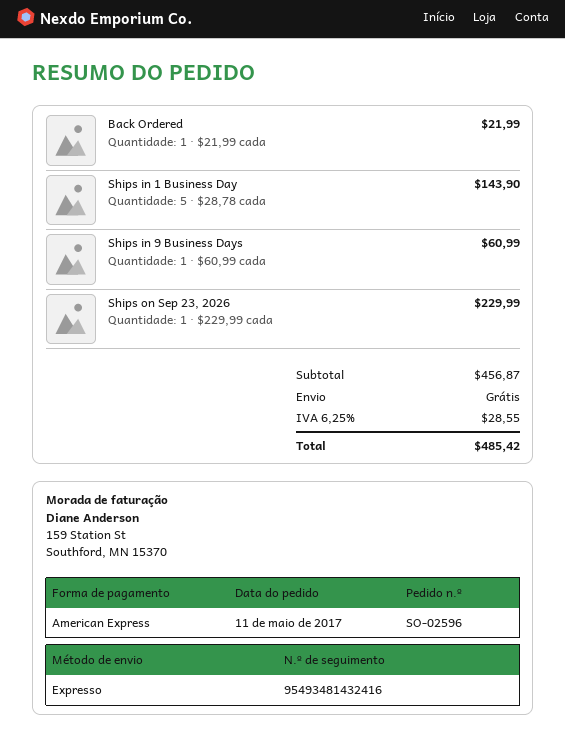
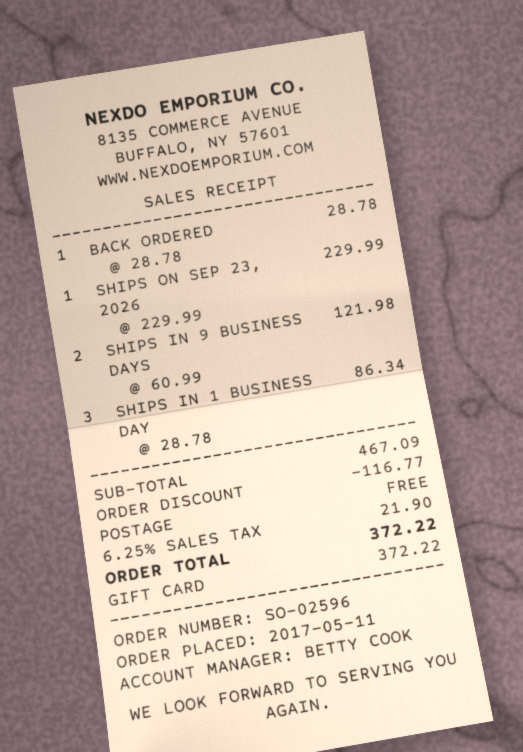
payment method: American Express -> gift card
Back Ordered: 1 x 21.99 = 21.99 -> 1 x 28.78 = 28.78
Ships in 1 Business Day: 5 x 28.78 = 143.90 -> 3 x 28.78 = 86.34
Ships in 9 Business Days: 1 x 60.99 = 60.99 -> 2 x 60.99 = 121.98
subtotal: 456.87 -> 467.09
discount: none -> 116.77
tax: 6.25% = 28.55 -> 6.25% = 21.90
total: 485.42 -> 372.22

